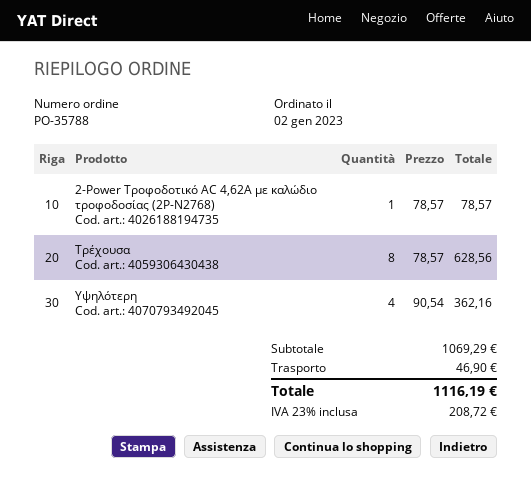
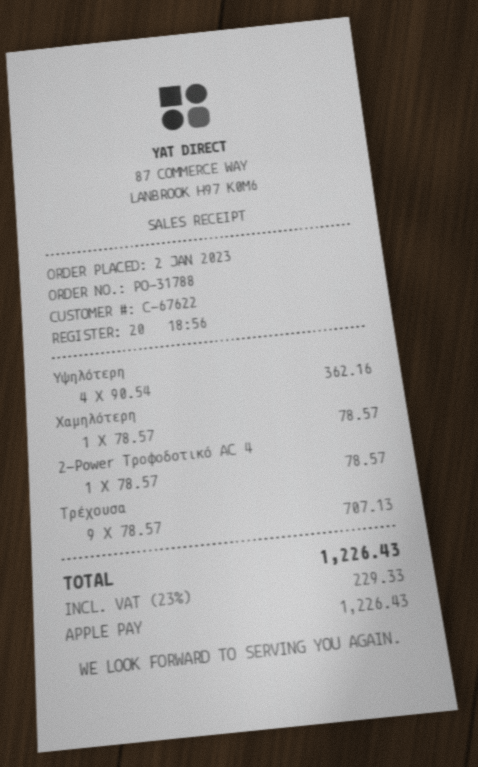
order number: PO-35788 -> PO-31788
Τρέχουσα: 8 x 78.57 = 628.56 -> 9 x 78.57 = 707.13
Χαμηλότερη: none -> 1 x 78.57 = 78.57
shipping: 46.90 -> none
tax: 23% = 208.72 -> 23% = 229.33
total: 1116.19 -> 1226.43

